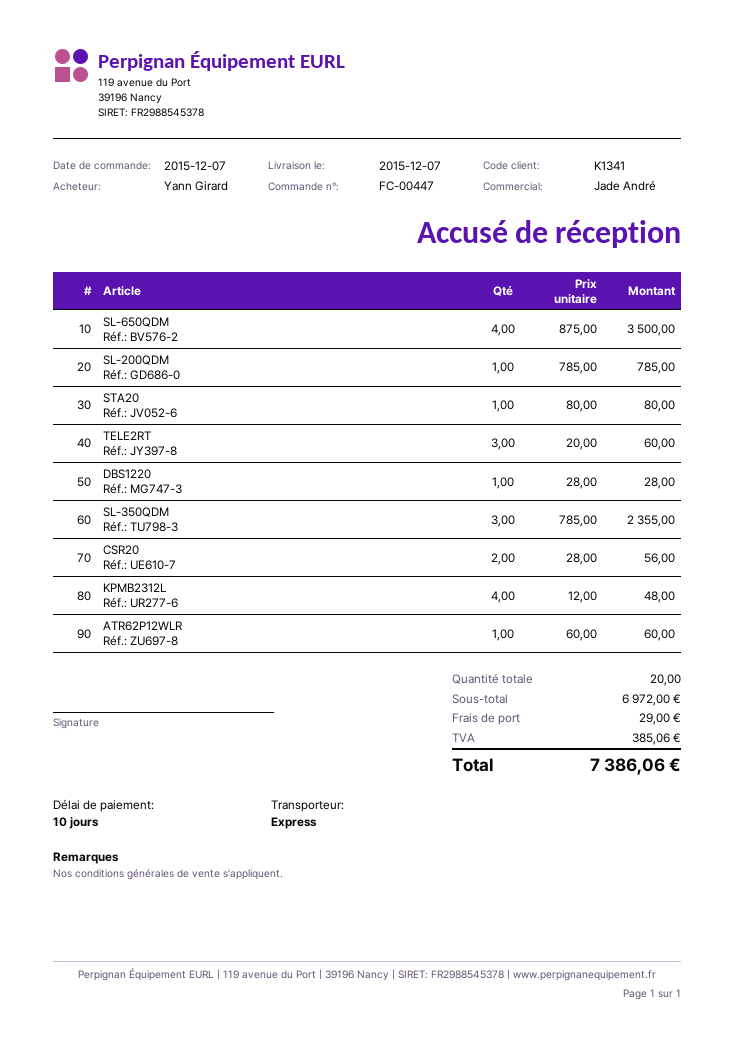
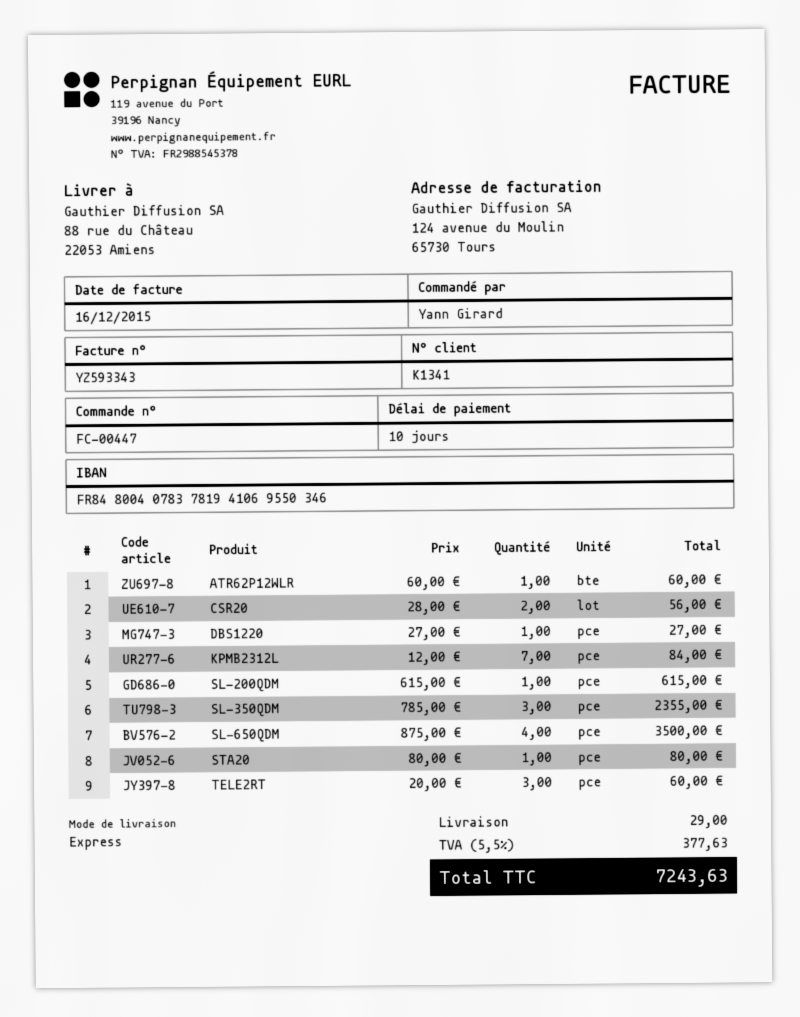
SL-200QDM: 1 x 785.00 = 785.00 -> 1 x 615.00 = 615.00
DBS1220: 1 x 28.00 = 28.00 -> 1 x 27.00 = 27.00
KPMB2312L: 4 x 12.00 = 48.00 -> 7 x 12.00 = 84.00
tax: 385.06 -> 377.63
total: 7386.06 -> 7243.63

